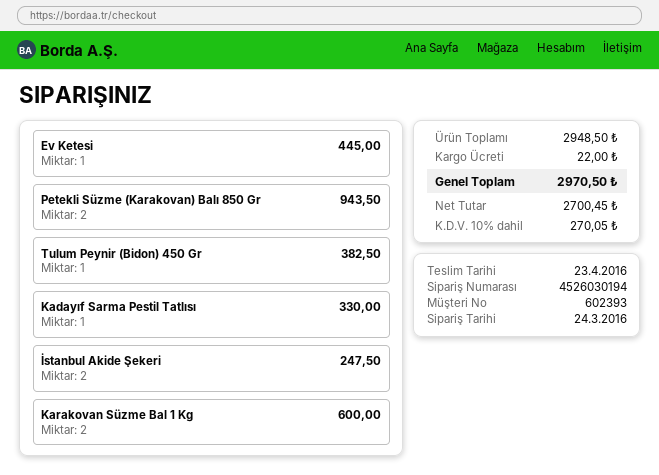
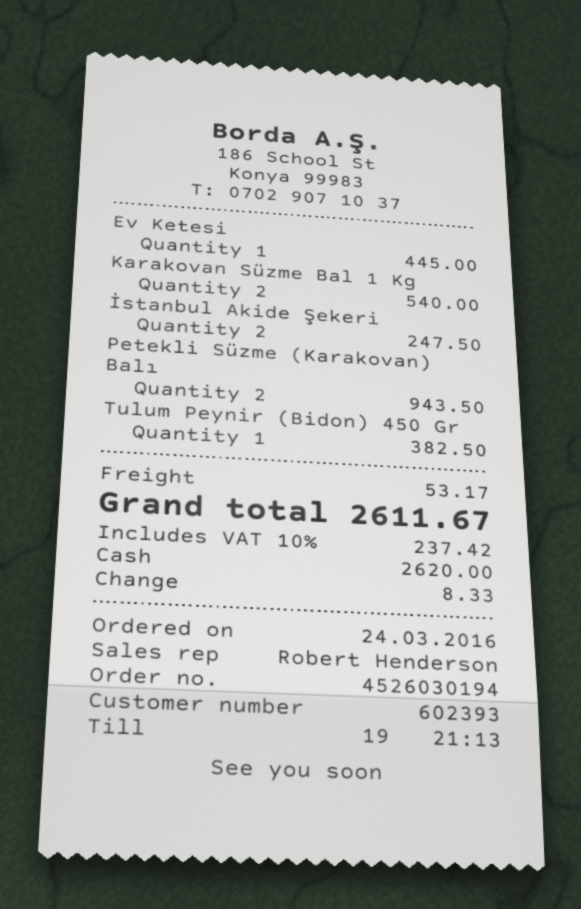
Kadayıf Sarma Pestil Tatlısı: 1 for 330.00 -> none
Karakovan Süzme Bal 1 Kg: 2 for 600.00 -> 2 for 540.00
shipping: 22.00 -> 53.17
tax: 10% = 270.05 -> 10% = 237.42
total: 2970.50 -> 2611.67

